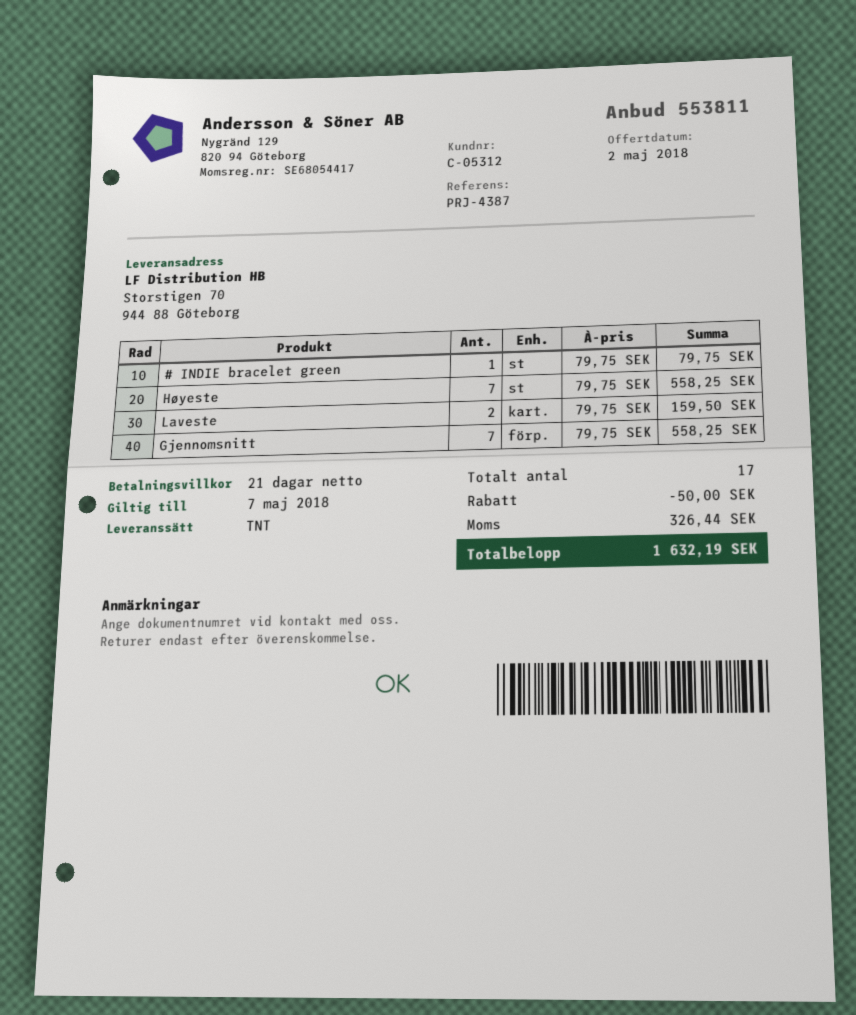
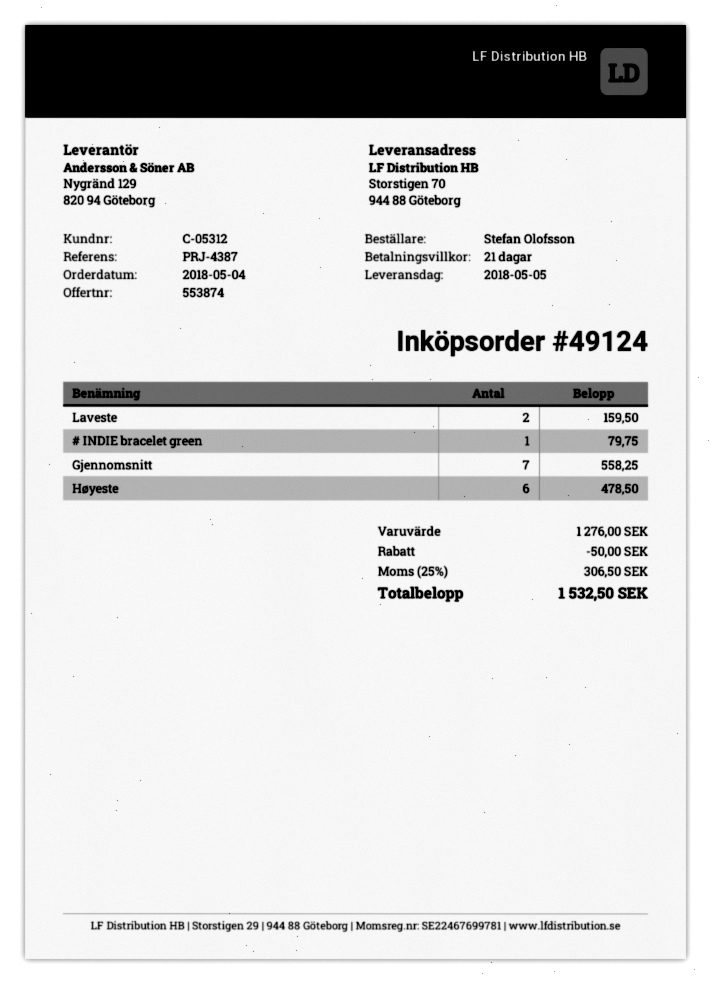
quote number: 553811 -> 553874
Høyeste: 7 for 558.25 -> 6 for 478.50
tax: 326.44 -> 306.50
total: 1632.19 -> 1532.50

